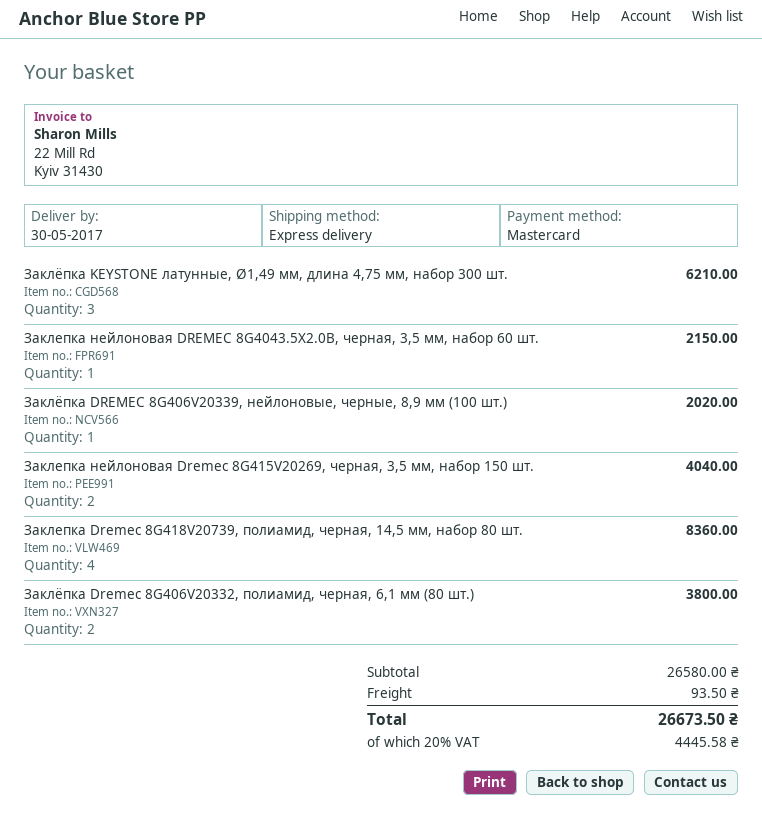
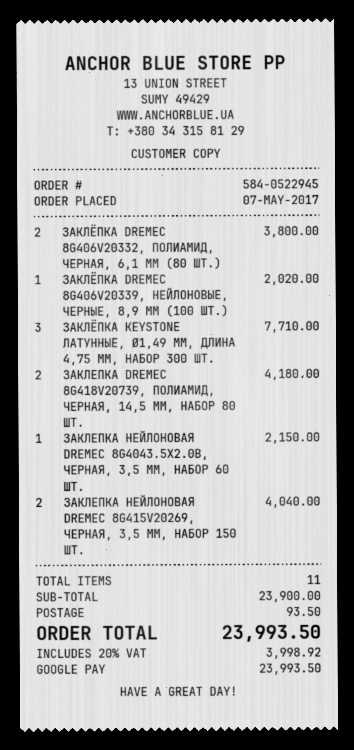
payment method: Mastercard -> Google Pay
Заклёпка KEYSTONE латунные, Ø1,49 мм, длина 4,75 мм, набор 300 шт.: 3 for 6210.00 -> 3 for 7710.00
Заклепка Dremec 8G418V20739, полиамид, черная, 14,5 мм, набор 80 шт.: 4 for 8360.00 -> 2 for 4180.00
subtotal: 26580.00 -> 23900.00
tax: 20% = 4445.58 -> 20% = 3998.92
total: 26673.50 -> 23993.50

